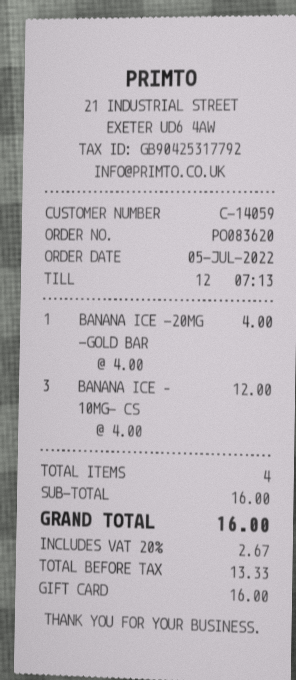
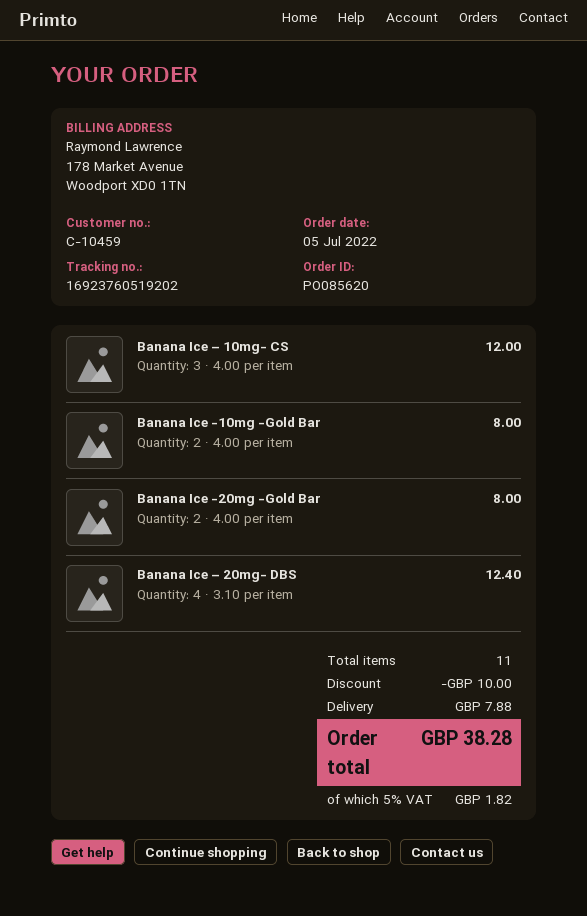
order number: PO083620 -> PO085620
customer number: C-14059 -> C-10459
BANANA ICE -20MG -GOLD BAR: 1 x 4.00 = 4.00 -> 2 x 4.00 = 8.00
Banana Ice -10mg -Gold Bar: none -> 2 x 4.00 = 8.00
Banana Ice – 20mg- DBS: none -> 4 x 3.10 = 12.40
total quantity: 4 -> 11
discount: none -> 10.00
shipping: none -> 7.88
tax: 20% = 2.67 -> 5% = 1.82
total: 16.00 -> 38.28

